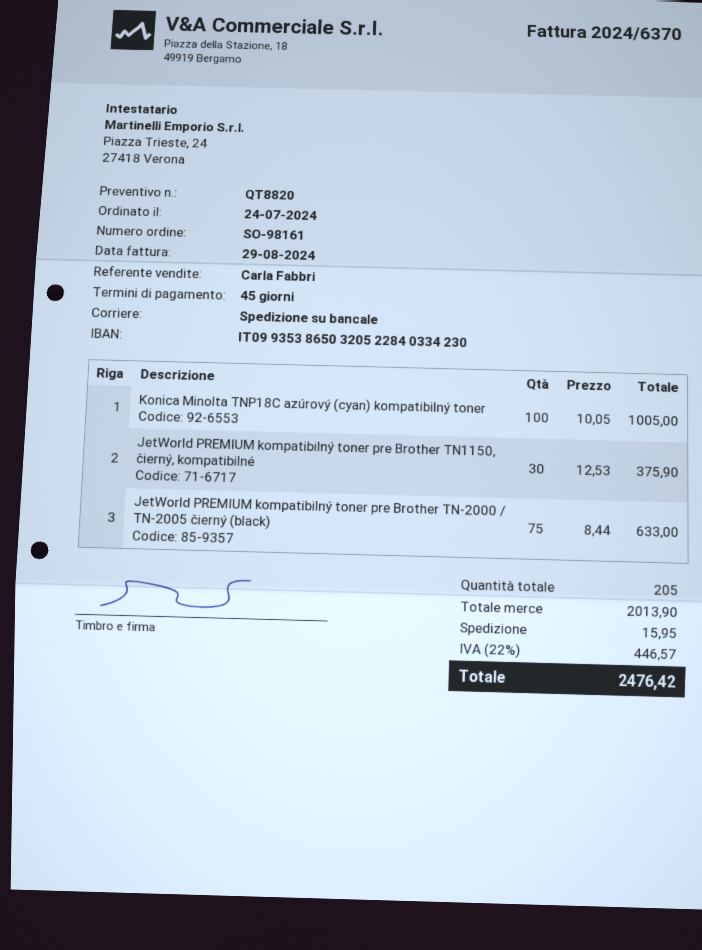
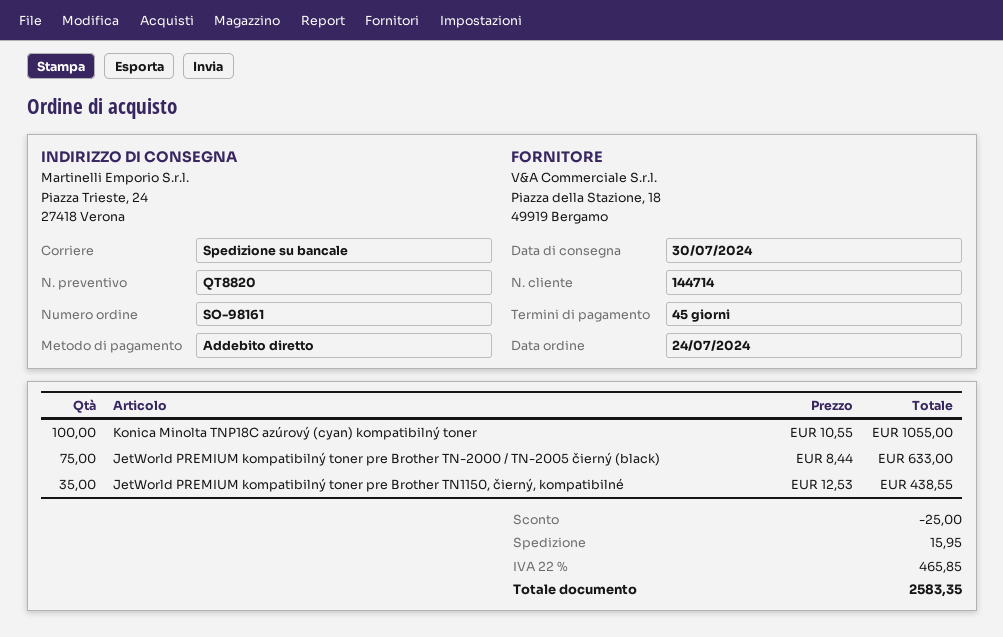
Konica Minolta TNP18C azúrový (cyan) kompatibilný toner: 100 x 10.05 = 1005.00 -> 100 x 10.55 = 1055.00
JetWorld PREMIUM kompatibilný toner pre Brother TN1150, čierný, kompatibilné: 30 x 12.53 = 375.90 -> 35 x 12.53 = 438.55
discount: none -> 25.00
tax: 22% = 446.57 -> 22% = 465.85
total: 2476.42 -> 2583.35

